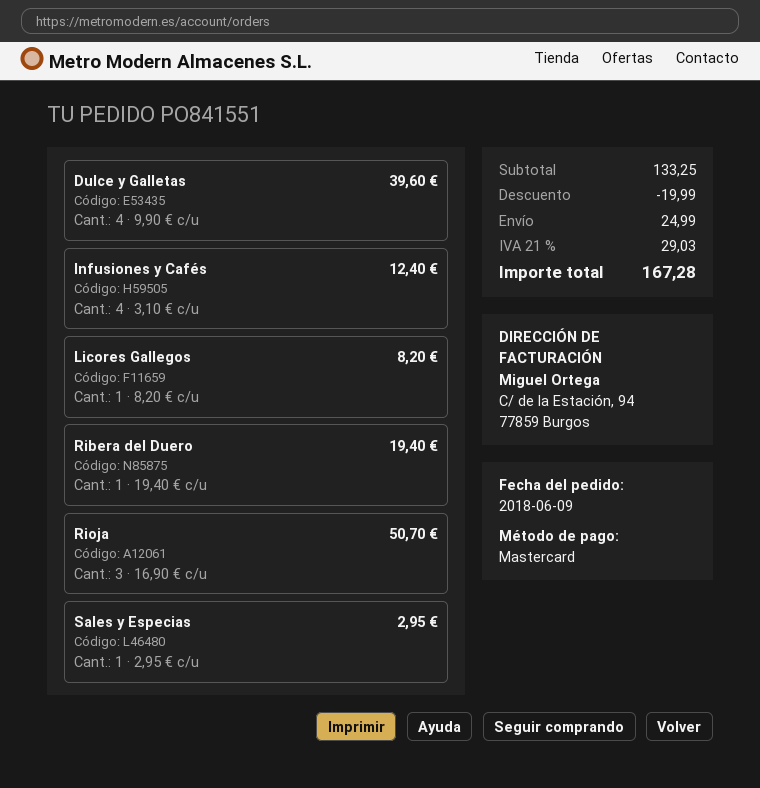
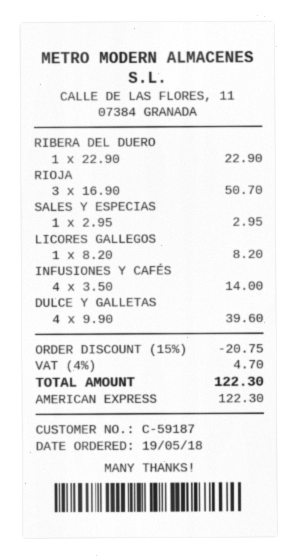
order date: 2018-06-09 -> 2018-05-19
payment method: Mastercard -> American Express
Infusiones y Cafés: 4 x 3.10 = 12.40 -> 4 x 3.50 = 14.00
Ribera del Duero: 1 x 19.40 = 19.40 -> 1 x 22.90 = 22.90
discount: 19.99 -> 20.75
shipping: 24.99 -> none
tax: 21% = 29.03 -> 4% = 4.70
total: 167.28 -> 122.30

